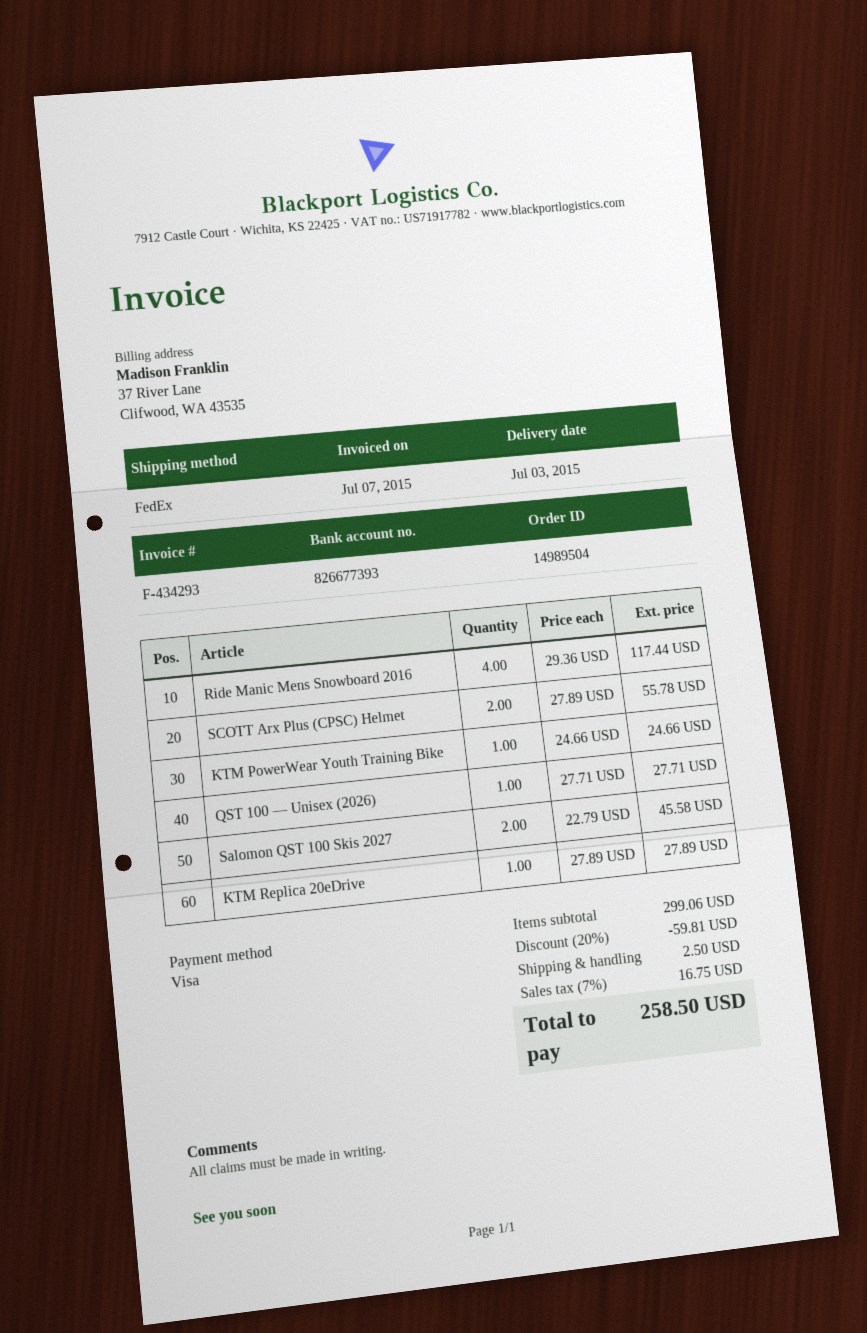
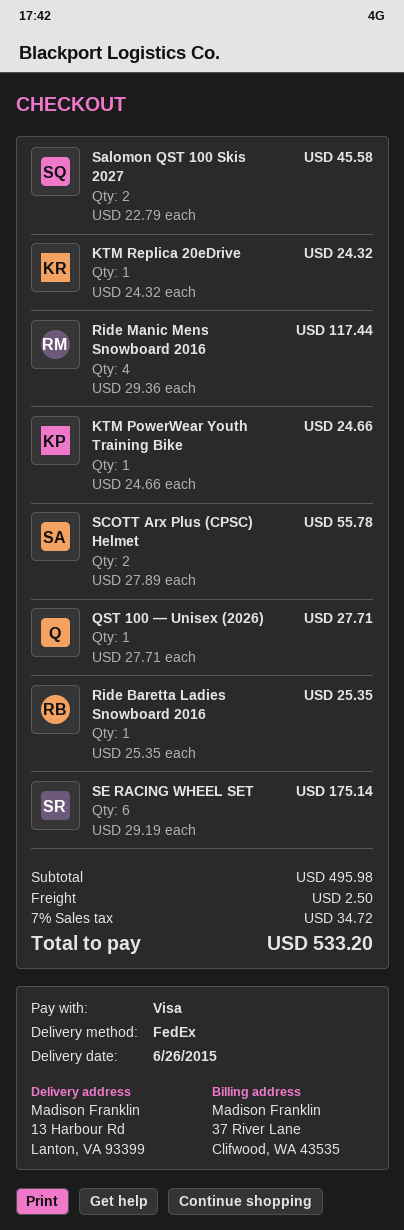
delivery date: 2015-07-03 -> 2015-06-26
KTM Replica 20eDrive: 1 x 27.89 = 27.89 -> 1 x 24.32 = 24.32
Ride Baretta Ladies Snowboard 2016: none -> 1 x 25.35 = 25.35
SE RACING WHEEL SET: none -> 6 x 29.19 = 175.14
subtotal: 299.06 -> 495.98
discount: 20% = 59.81 -> none
tax: 7% = 16.75 -> 7% = 34.72
total: 258.50 -> 533.20

